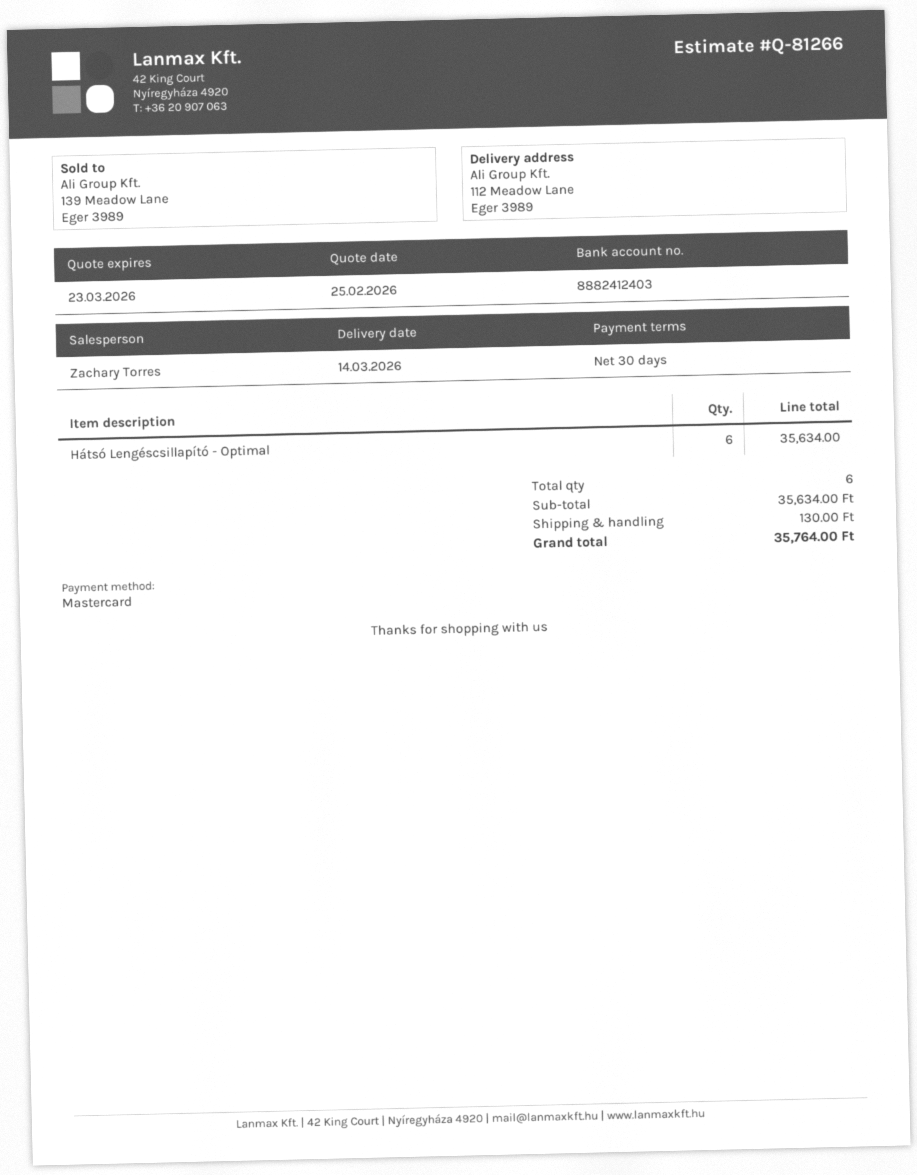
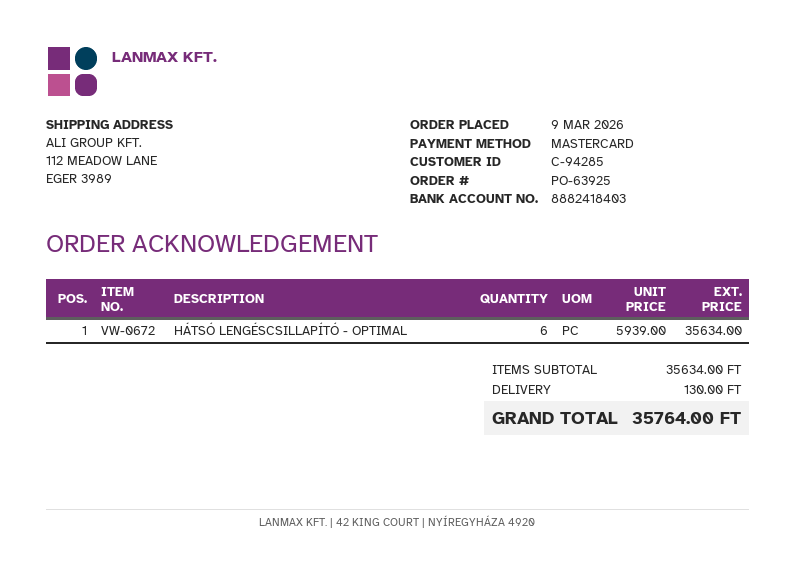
bank account: 8882412403 -> 8882418403

